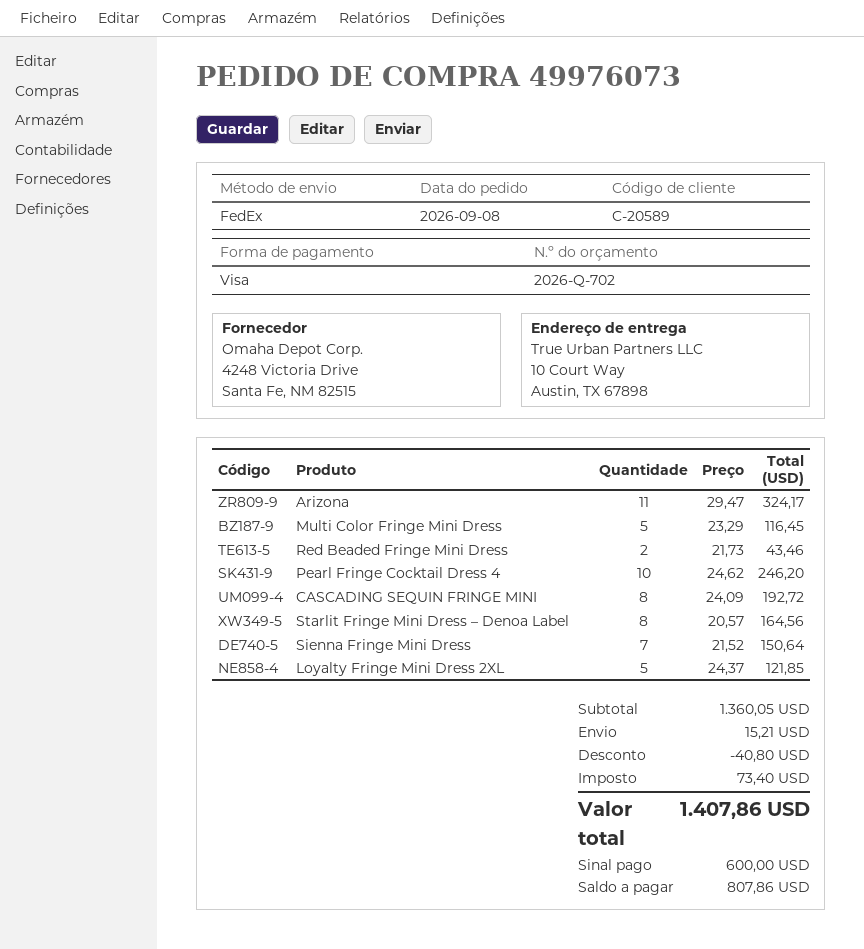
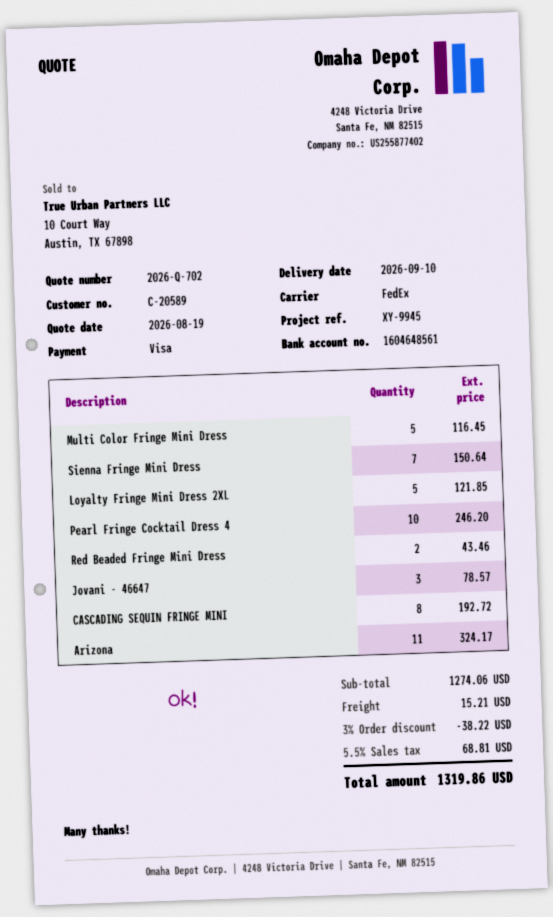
Starlit Fringe Mini Dress – Denoa Label: 8 for 164.56 -> none
Jovani - 46647: none -> 3 for 78.57
subtotal: 1360.05 -> 1274.06
discount: 40.80 -> 38.22
tax: 73.40 -> 68.81
total: 1407.86 -> 1319.86

